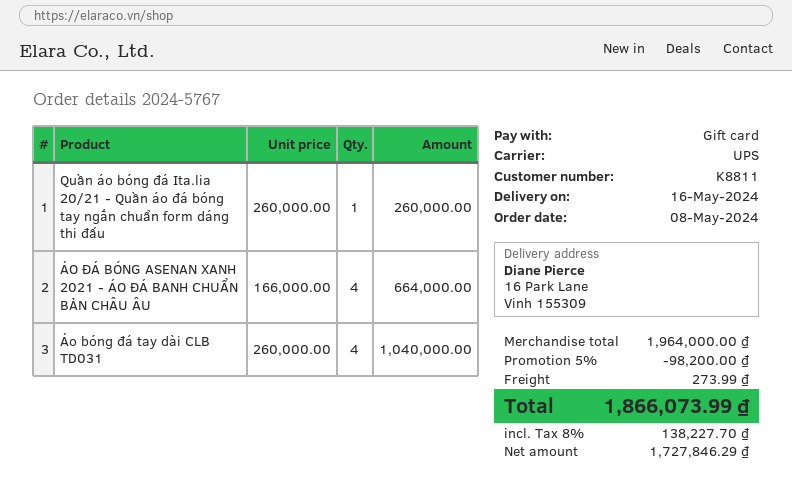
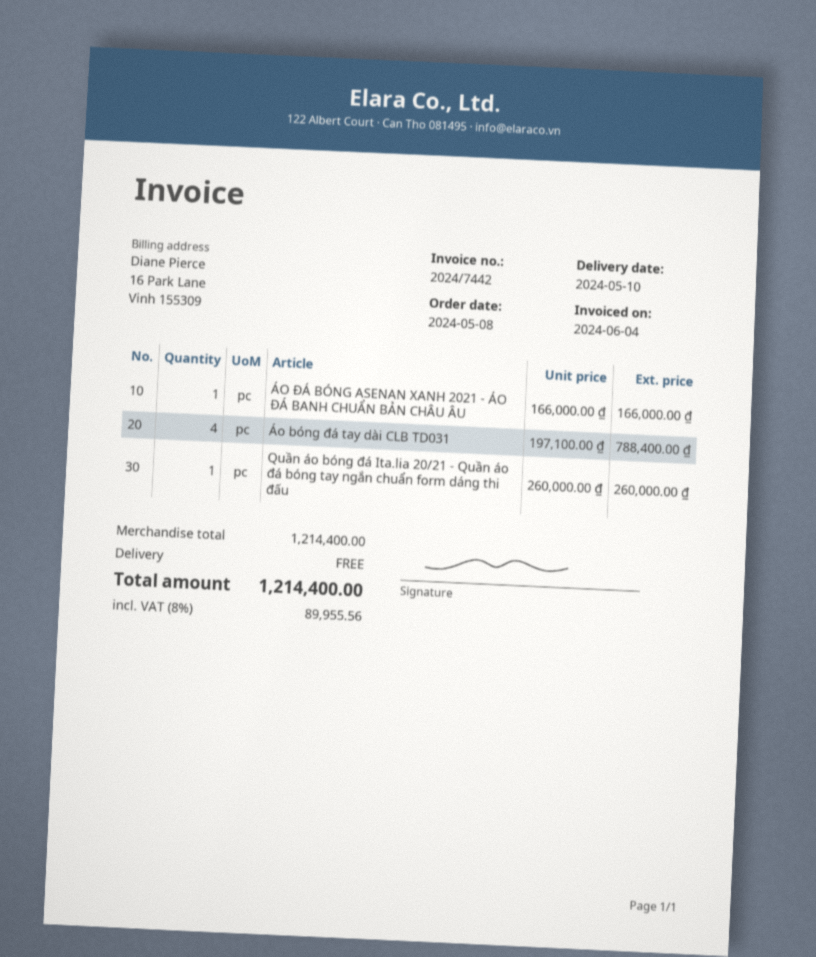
delivery date: 2024-05-16 -> 2024-05-10
ÁO ĐÁ BÓNG ASENAN XANH 2021 - ÁO ĐÁ BANH CHUẨN BẢN CHÂU ÂU: 4 x 166000.00 = 664000.00 -> 1 x 166000.00 = 166000.00
Áo bóng đá tay dài CLB TD031: 4 x 260000.00 = 1040000.00 -> 4 x 197100.00 = 788400.00
subtotal: 1964000.00 -> 1214400.00
discount: 5% = 98200.00 -> none
shipping: 273.99 -> 0.00
tax: 8% = 138227.70 -> 8% = 89955.56
total: 1866073.99 -> 1214400.00

